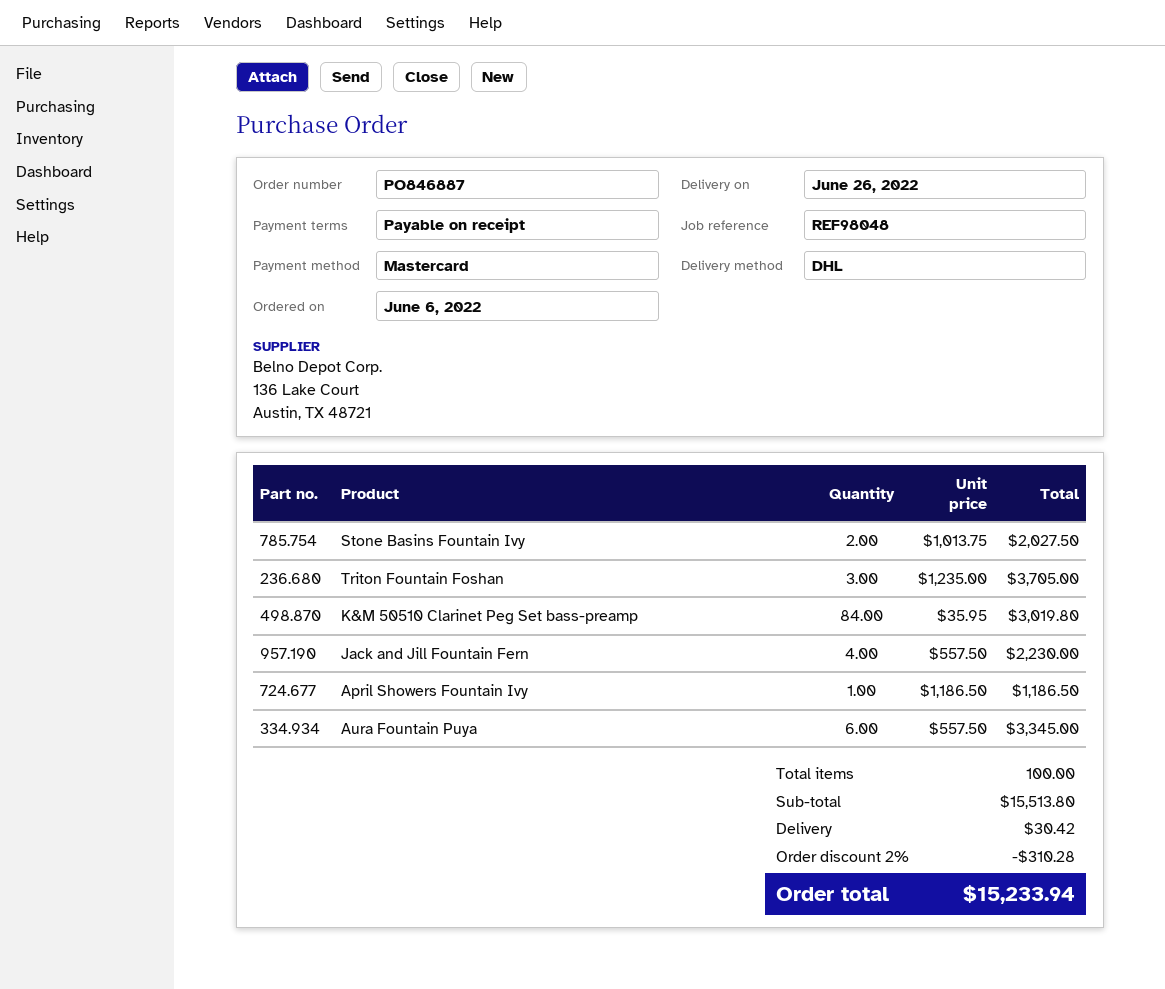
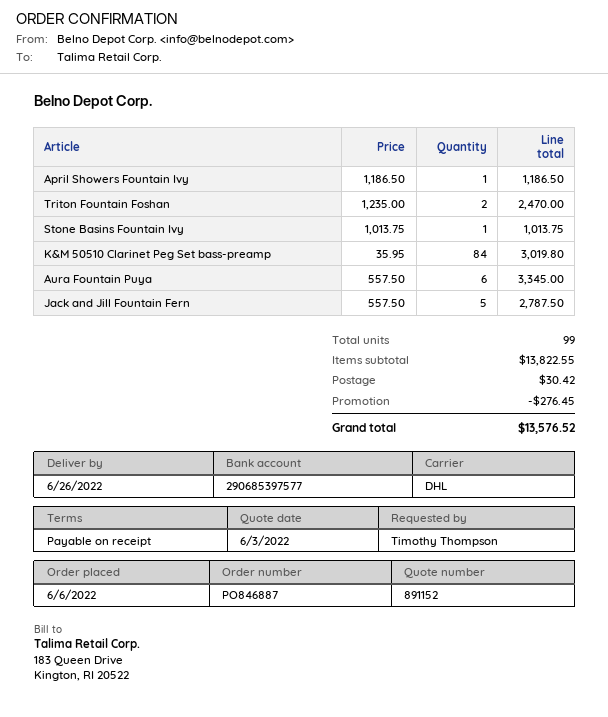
Stone Basins Fountain Ivy: 2 x 1013.75 = 2027.50 -> 1 x 1013.75 = 1013.75
Triton Fountain Foshan: 3 x 1235.00 = 3705.00 -> 2 x 1235.00 = 2470.00
Jack and Jill Fountain Fern: 4 x 557.50 = 2230.00 -> 5 x 557.50 = 2787.50
total quantity: 100 -> 99
subtotal: 15513.80 -> 13822.55
discount: 310.28 -> 276.45
total: 15233.94 -> 13576.52

